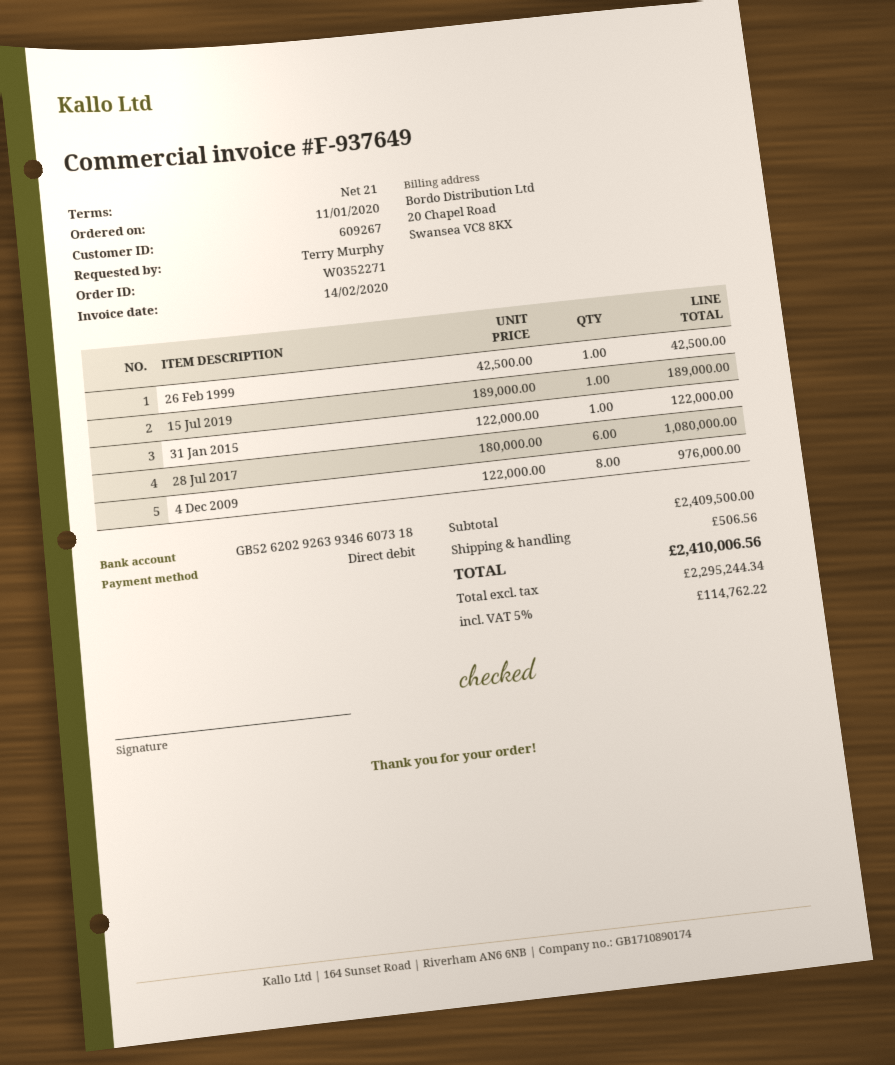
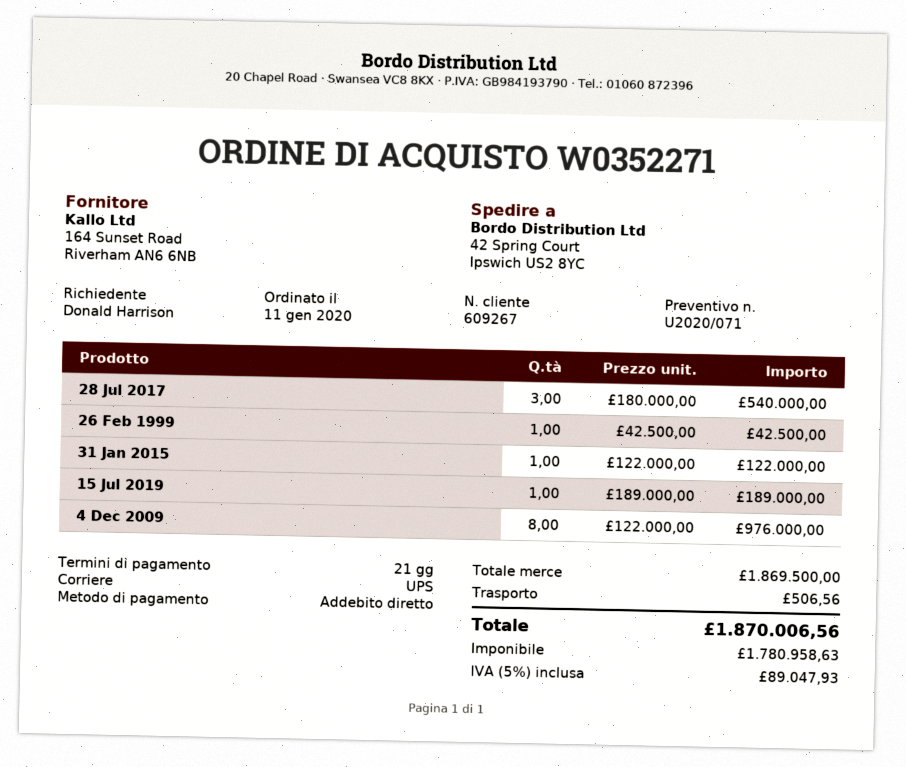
ordered by: Terry Murphy -> Donald Harrison
28 Jul 2017: 6 x 180000.00 = 1080000.00 -> 3 x 180000.00 = 540000.00
subtotal: 2409500.00 -> 1869500.00
net: 2295244.34 -> 1780958.63
tax: 5% = 114762.22 -> 5% = 89047.93
total: 2410006.56 -> 1870006.56

